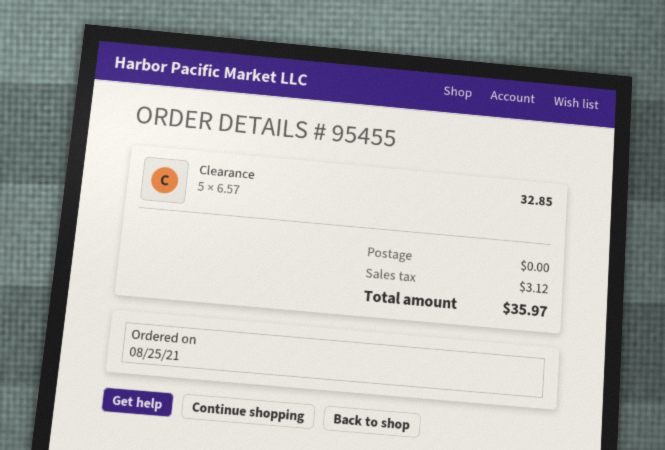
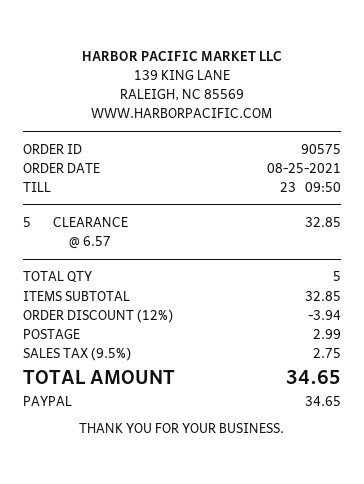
order number: 95455 -> 90575
discount: none -> 12% = 3.94
shipping: 0.00 -> 2.99
tax: 3.12 -> 2.75
total: 35.97 -> 34.65

